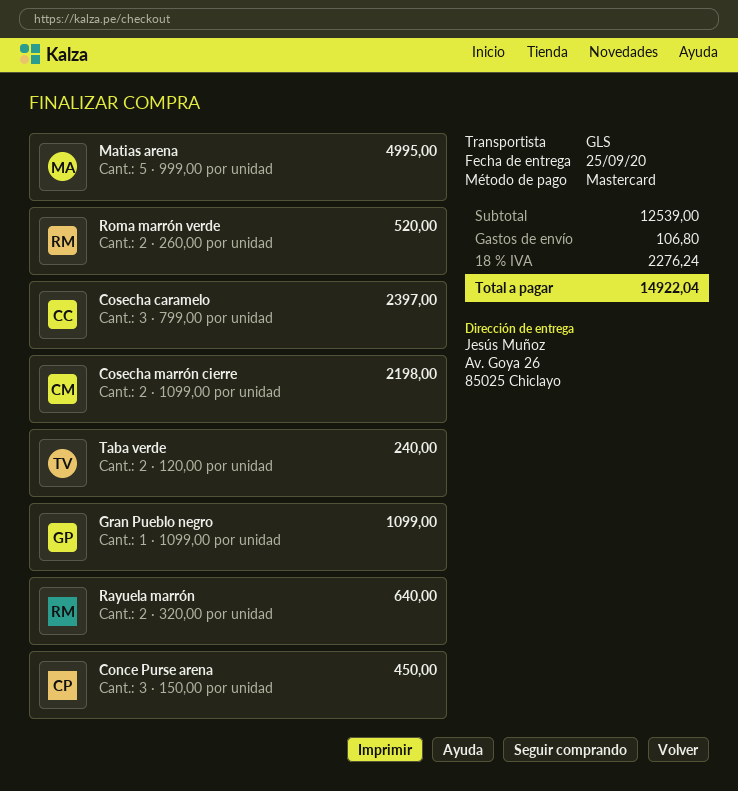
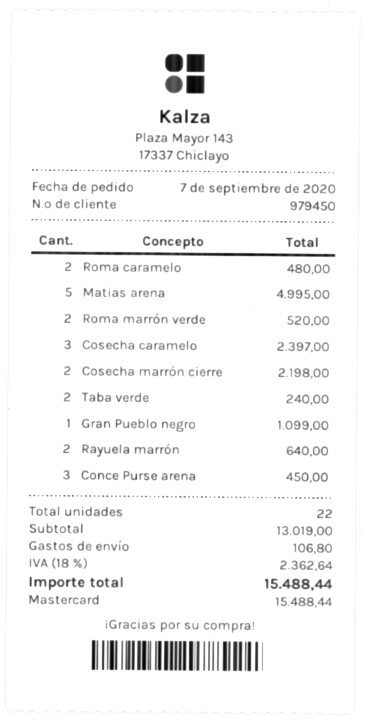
Roma caramelo: none -> 2 for 480.00
subtotal: 12539.00 -> 13019.00
tax: 18% = 2276.24 -> 18% = 2362.64
total: 14922.04 -> 15488.44

